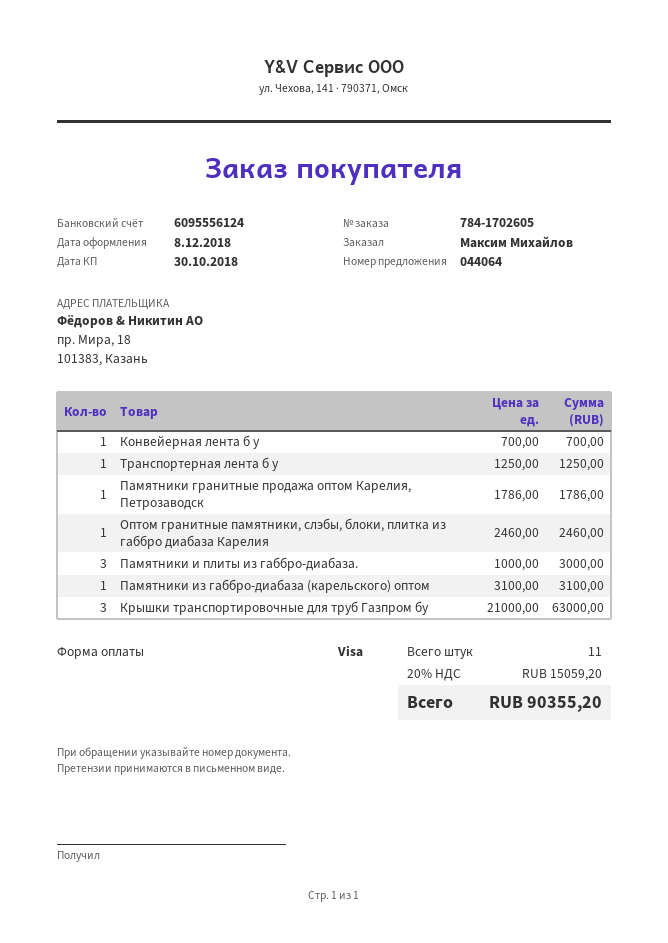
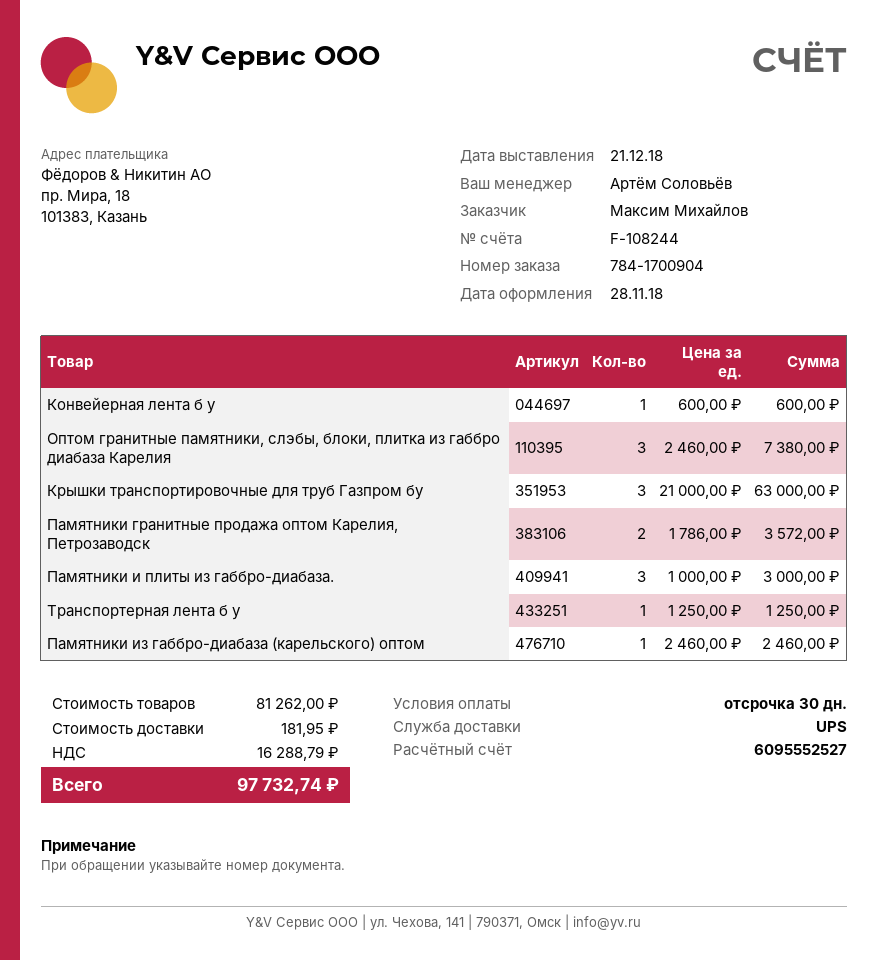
order number: 784-1702605 -> 784-1700904
order date: 2018-12-08 -> 2018-11-28
bank account: 6095556124 -> 6095552527
Конвейерная лента б у: 1 x 700.00 = 700.00 -> 1 x 600.00 = 600.00
Памятники гранитные продажа оптом Карелия, Петрозаводск: 1 x 1786.00 = 1786.00 -> 2 x 1786.00 = 3572.00
Оптом гранитные памятники, слэбы, блоки, плитка из габбро диабаза Карелия: 1 x 2460.00 = 2460.00 -> 3 x 2460.00 = 7380.00
Памятники из габбро-диабаза (карельского) оптом: 1 x 3100.00 = 3100.00 -> 1 x 2460.00 = 2460.00
shipping: none -> 181.95
tax: 15059.20 -> 16288.79
total: 90355.20 -> 97732.74

